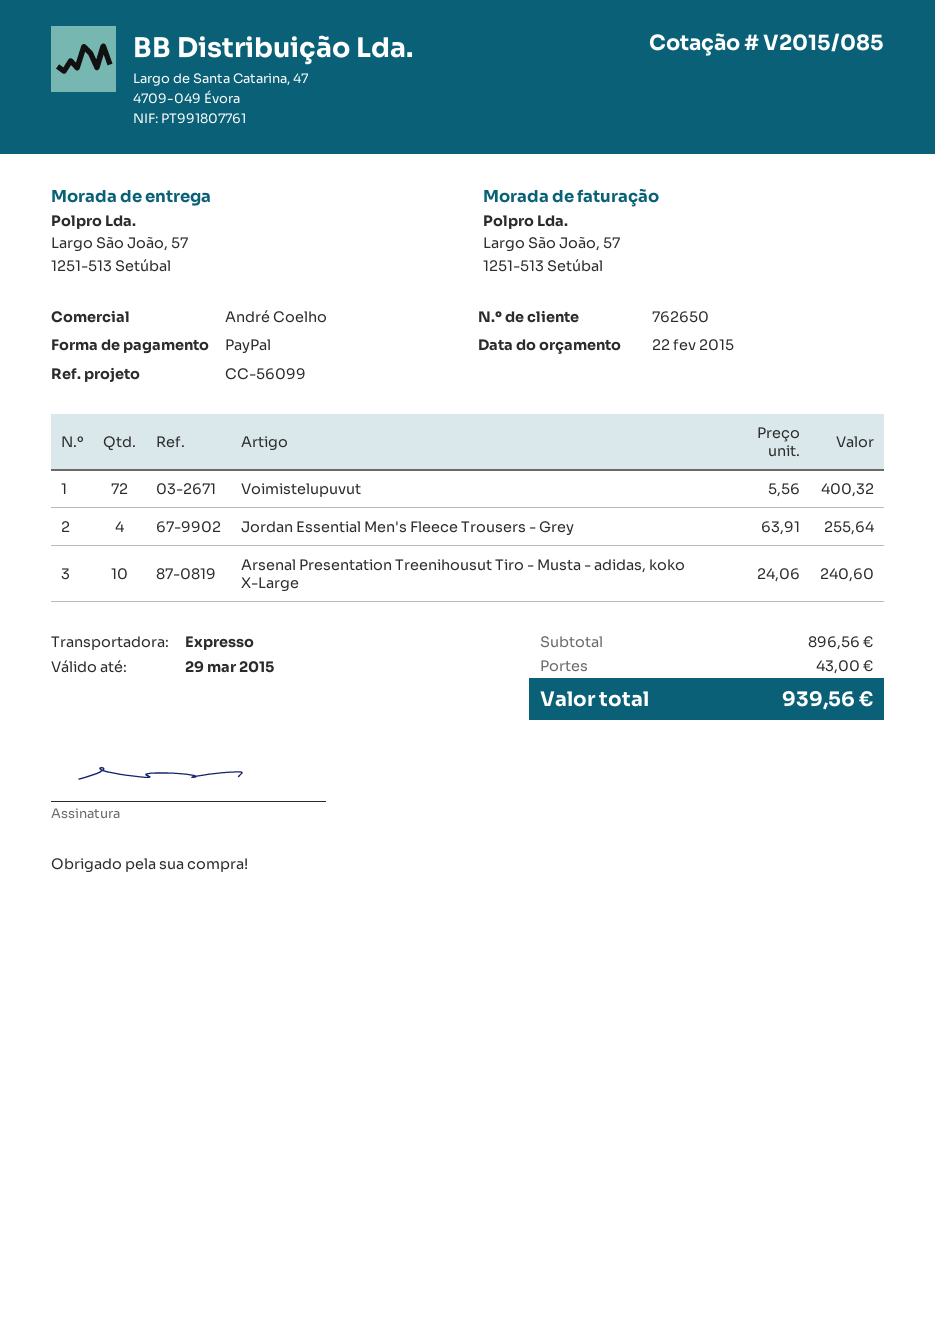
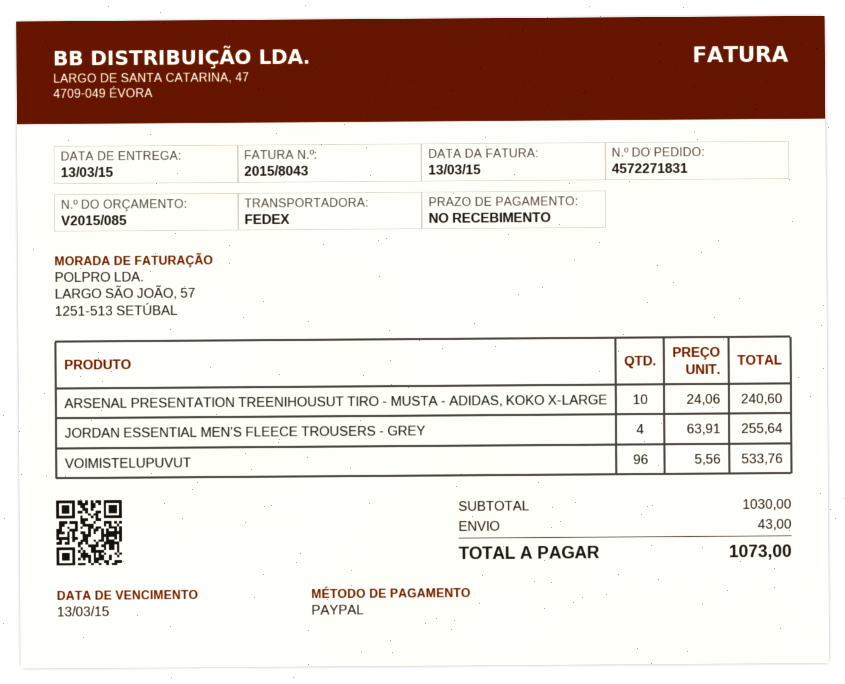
shipping method: express -> FedEx
Voimistelupuvut: 72 x 5.56 = 400.32 -> 96 x 5.56 = 533.76
subtotal: 896.56 -> 1030.00
total: 939.56 -> 1073.00

